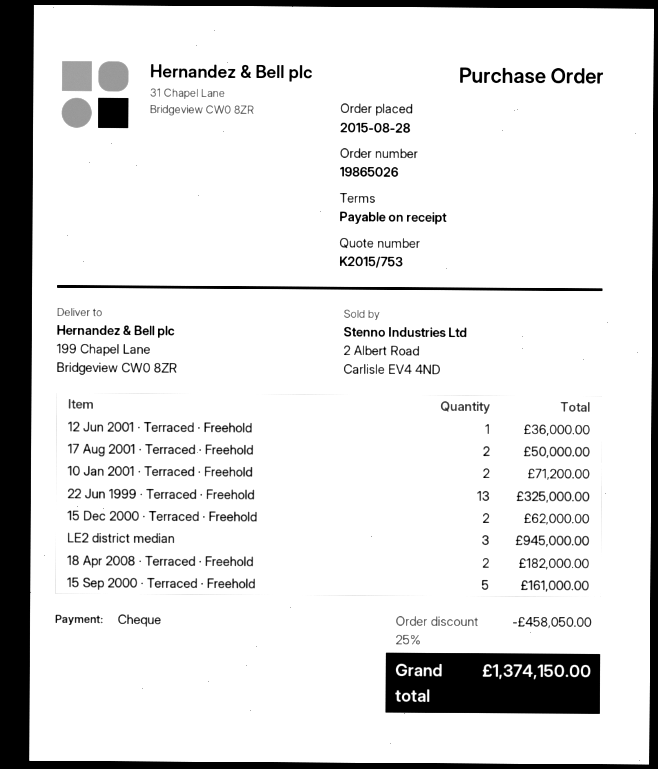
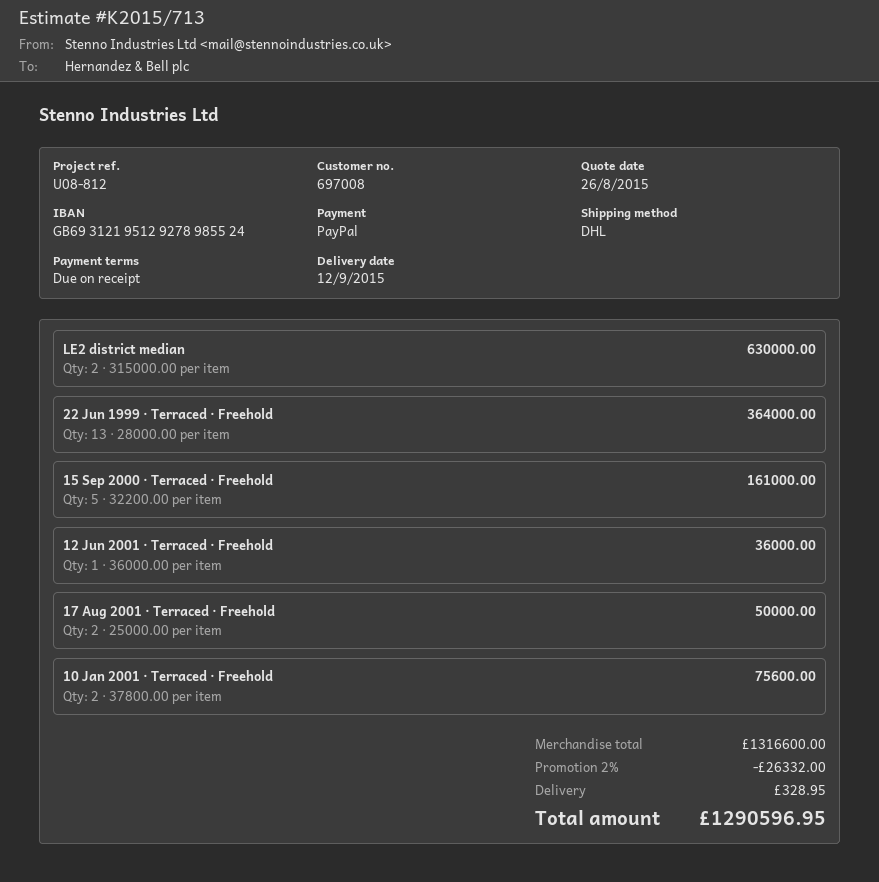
quote number: K2015/753 -> K2015/713
payment method: cheque -> PayPal
10 Jan 2001 · Terraced · Freehold: 2 for 71200.00 -> 2 for 75600.00
22 Jun 1999 · Terraced · Freehold: 13 for 325000.00 -> 13 for 364000.00
15 Dec 2000 · Terraced · Freehold: 2 for 62000.00 -> none
LE2 district median: 3 for 945000.00 -> 2 for 630000.00
18 Apr 2008 · Terraced · Freehold: 2 for 182000.00 -> none
discount: 25% = 458050.00 -> 2% = 26332.00
shipping: none -> 328.95
total: 1374150.00 -> 1290596.95

